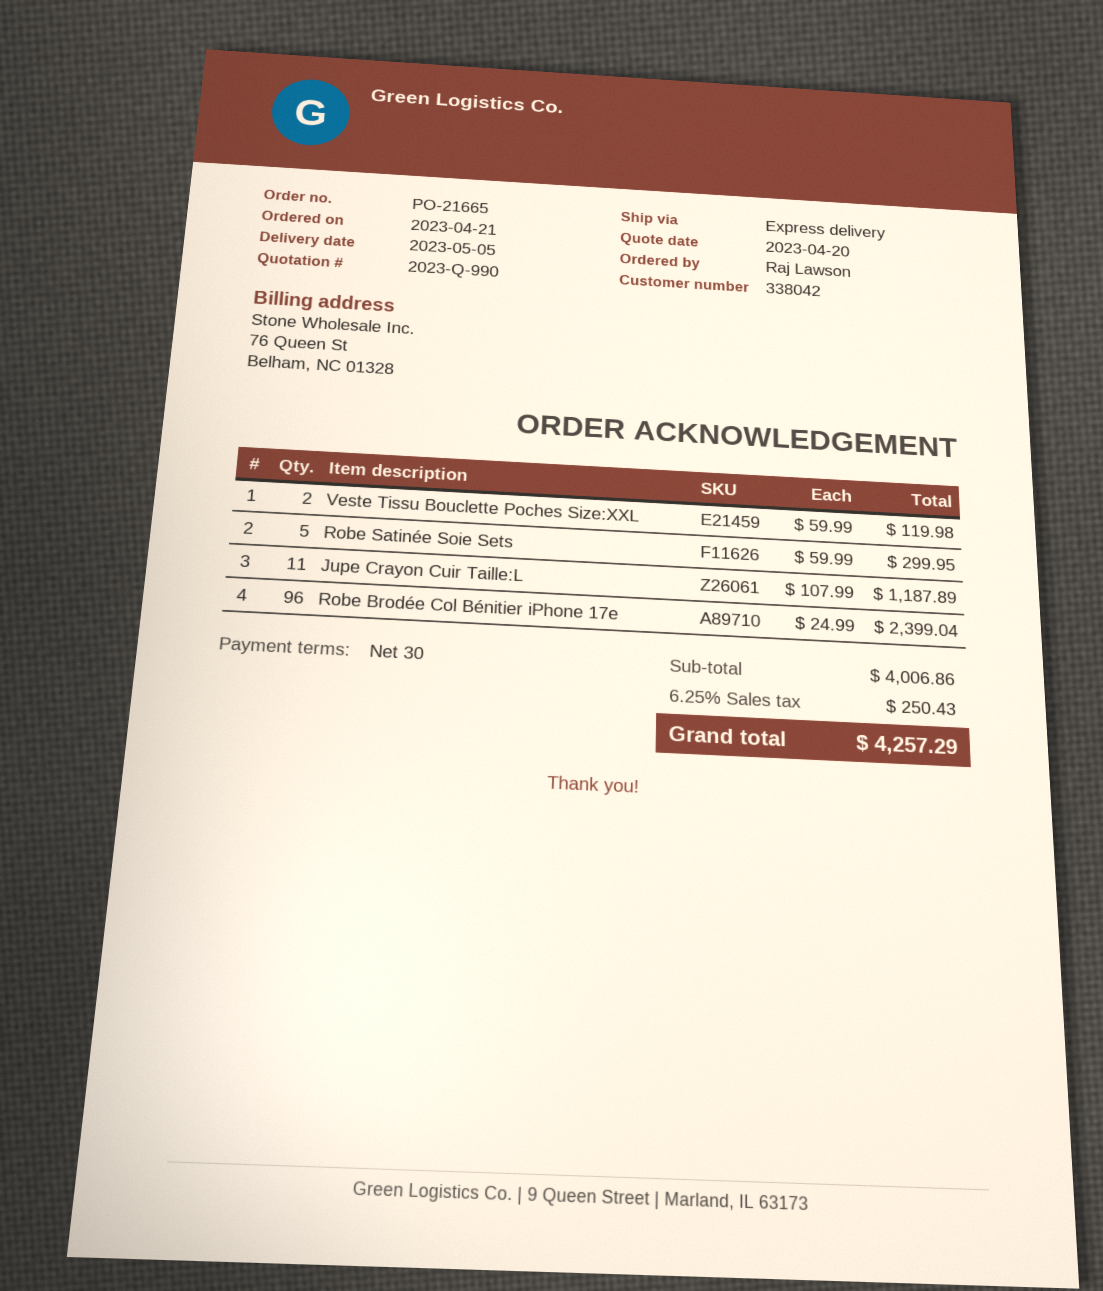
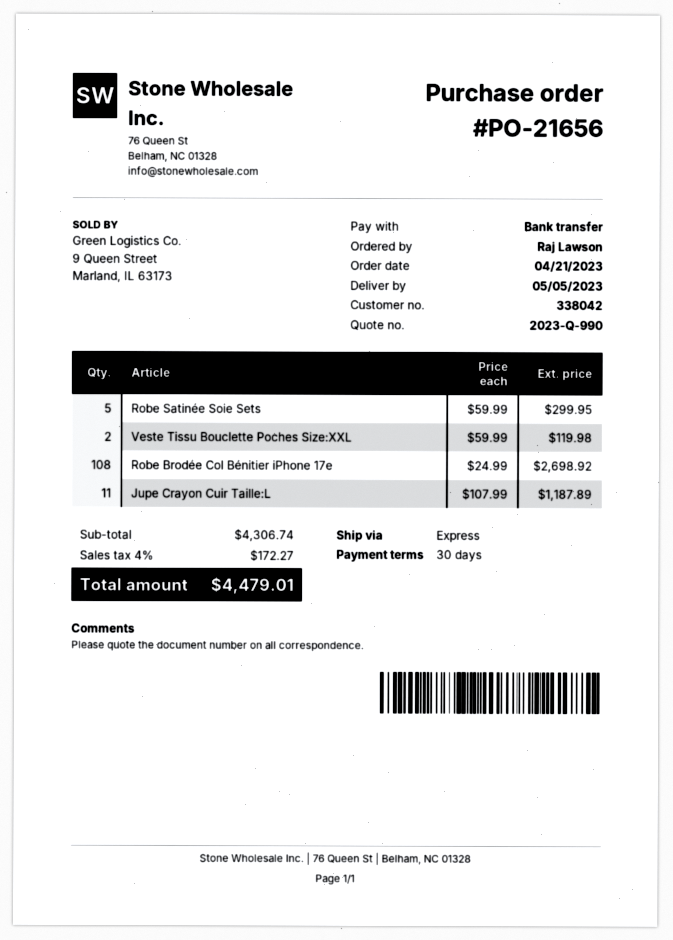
order number: PO-21665 -> PO-21656
Robe Brodée Col Bénitier iPhone 17e: 96 x 24.99 = 2399.04 -> 108 x 24.99 = 2698.92
subtotal: 4006.86 -> 4306.74
tax: 6.25% = 250.43 -> 4% = 172.27
total: 4257.29 -> 4479.01

